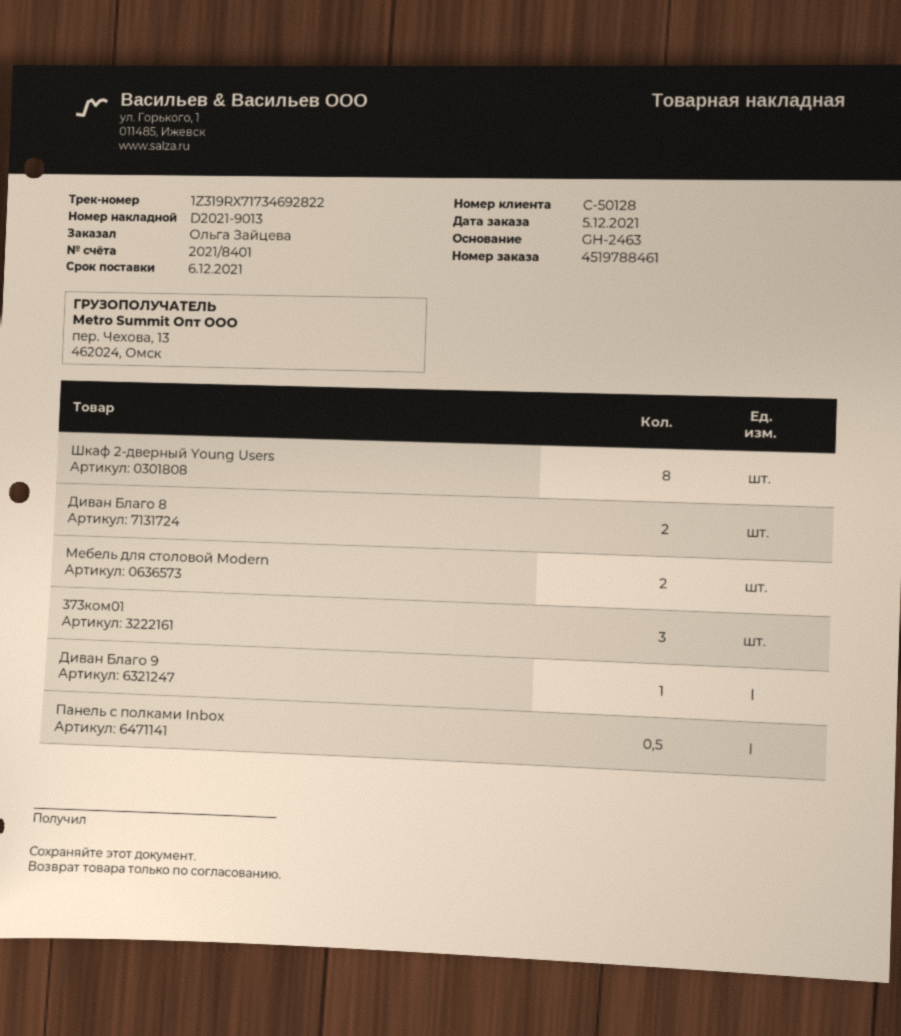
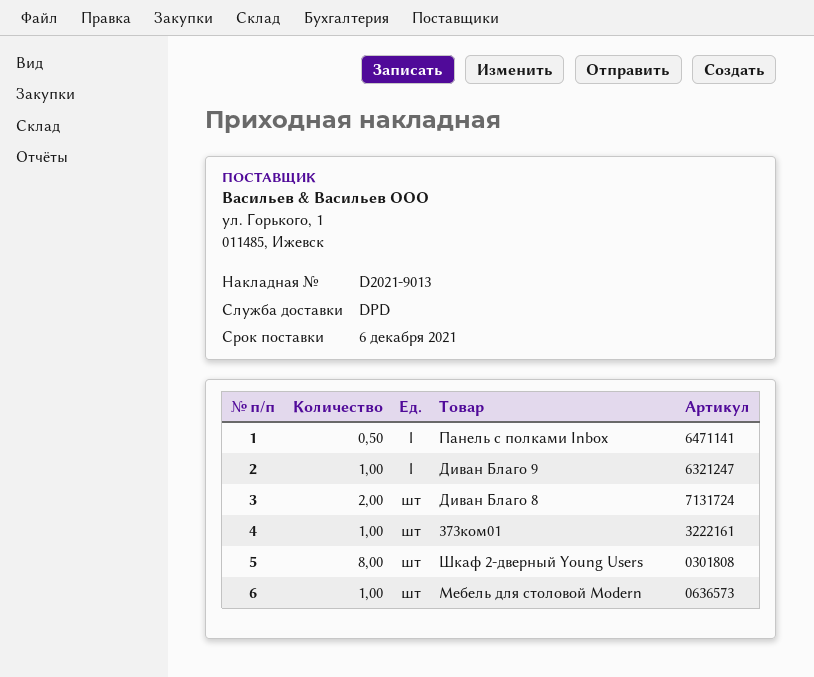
Мебель для столовой Modern: 2 -> 1
373ком01: 3 -> 1

